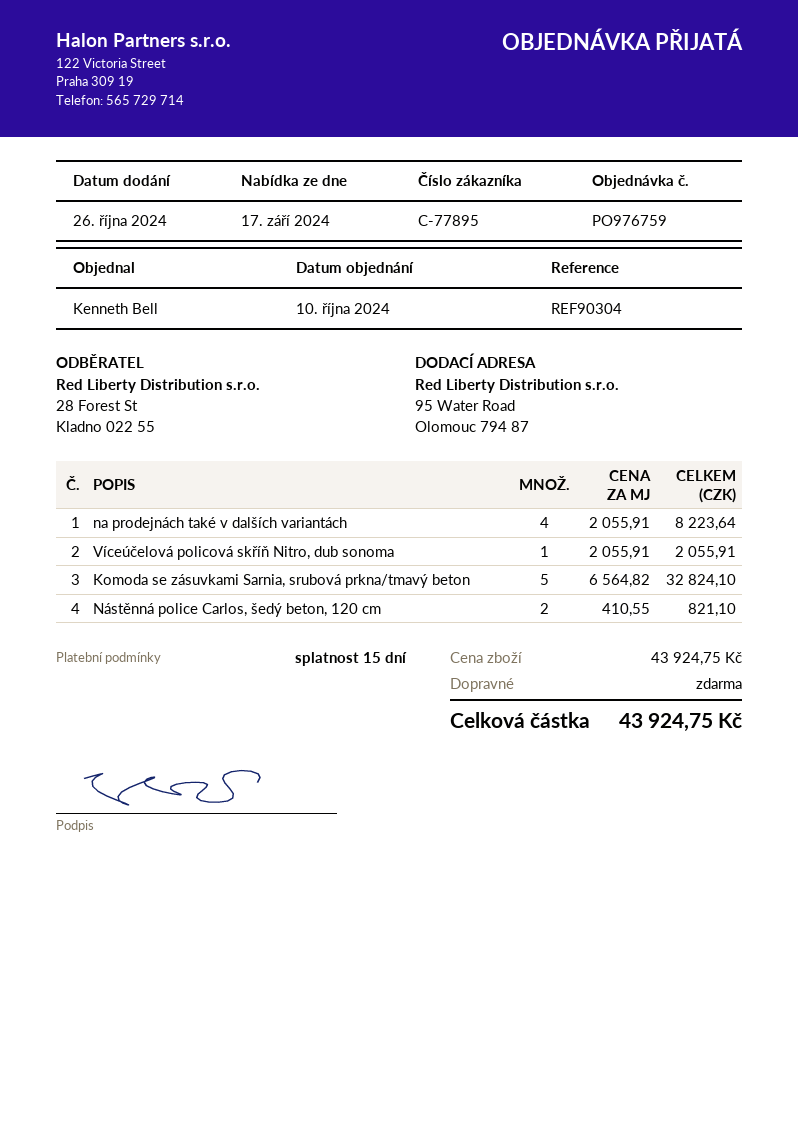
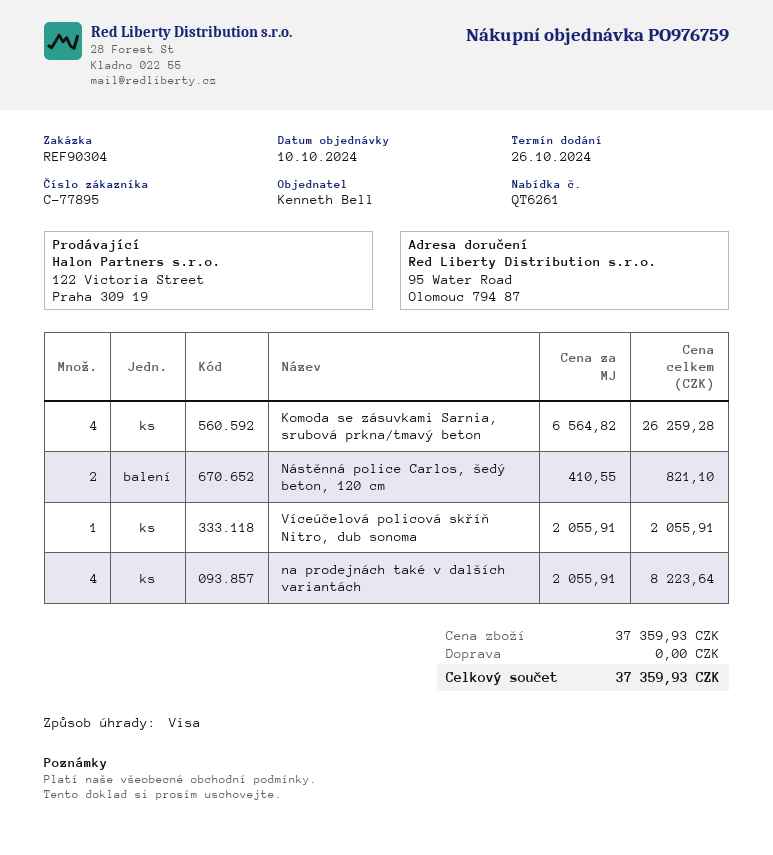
Komoda se zásuvkami Sarnia, srubová prkna/tmavý beton: 5 x 6564.82 = 32824.10 -> 4 x 6564.82 = 26259.28
subtotal: 43924.75 -> 37359.93
total: 43924.75 -> 37359.93

